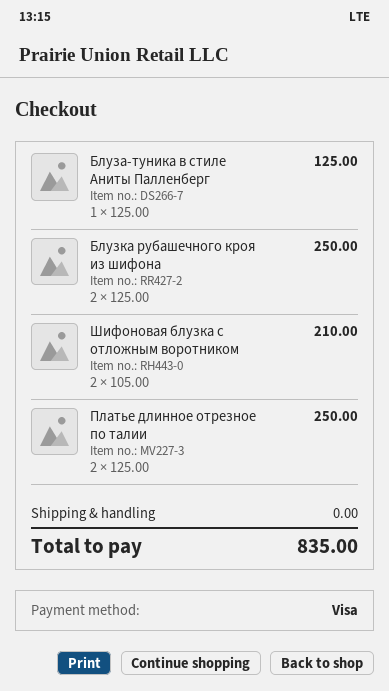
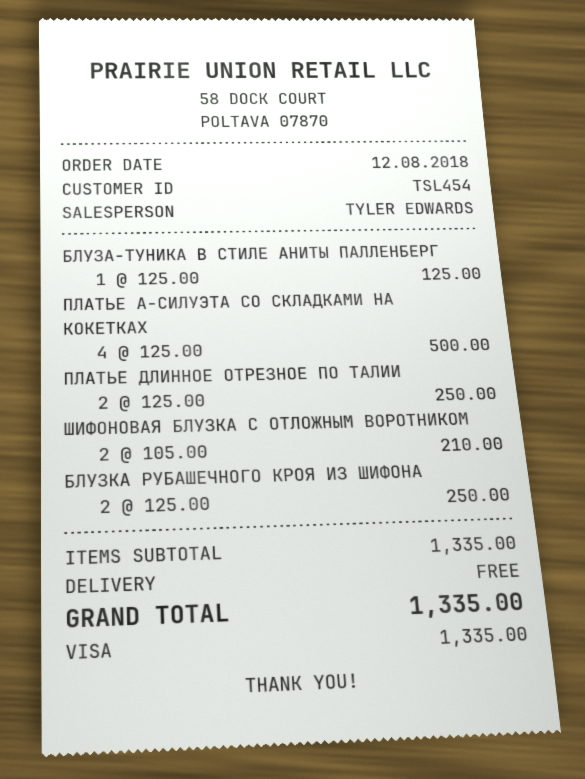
ПЛАТЬЕ А-СИЛУЭТА СО СКЛАДКАМИ НА КОКЕТКАХ: none -> 4 x 125.00 = 500.00
total: 835.00 -> 1335.00

